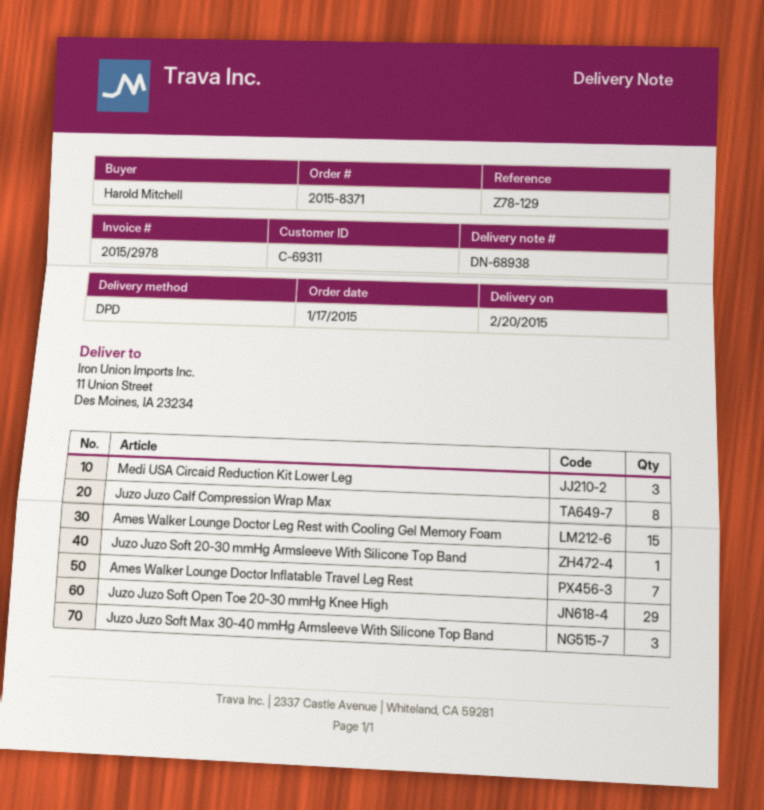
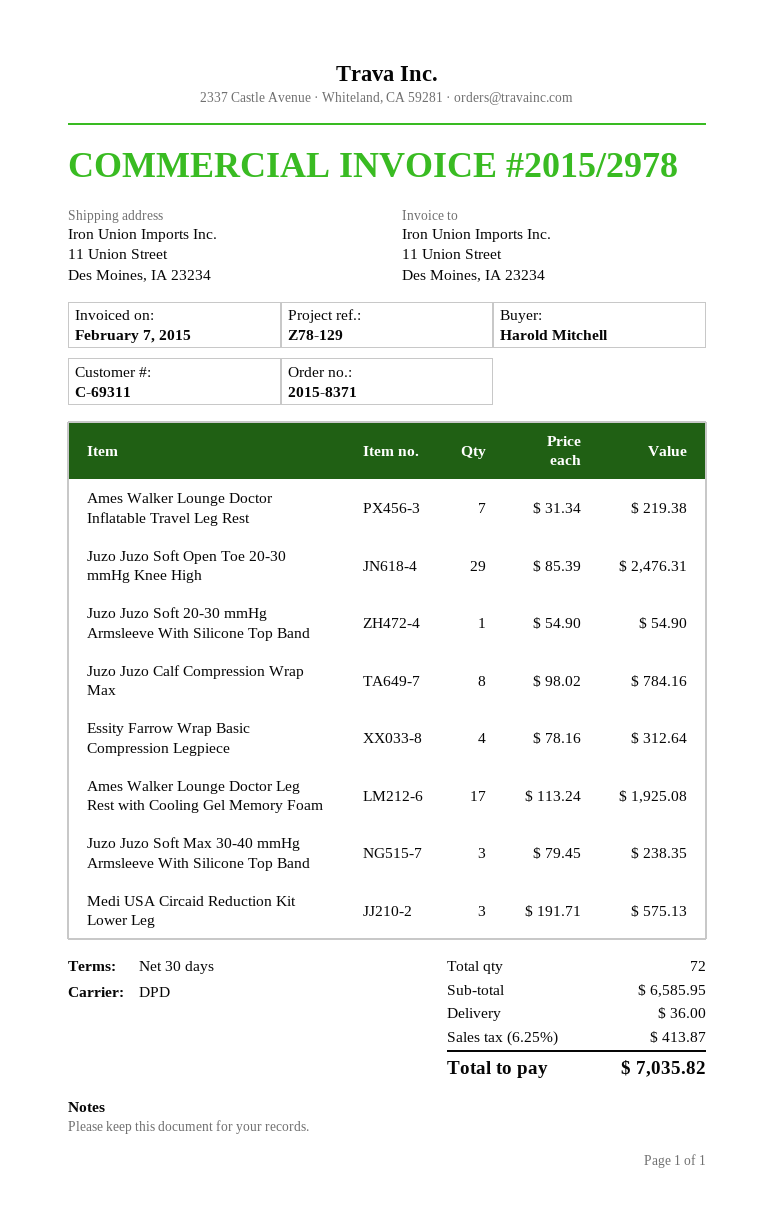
Ames Walker Lounge Doctor Leg Rest with Cooling Gel Memory Foam: 15 -> 17
Essity Farrow Wrap Basic Compression Legpiece: none -> 4

